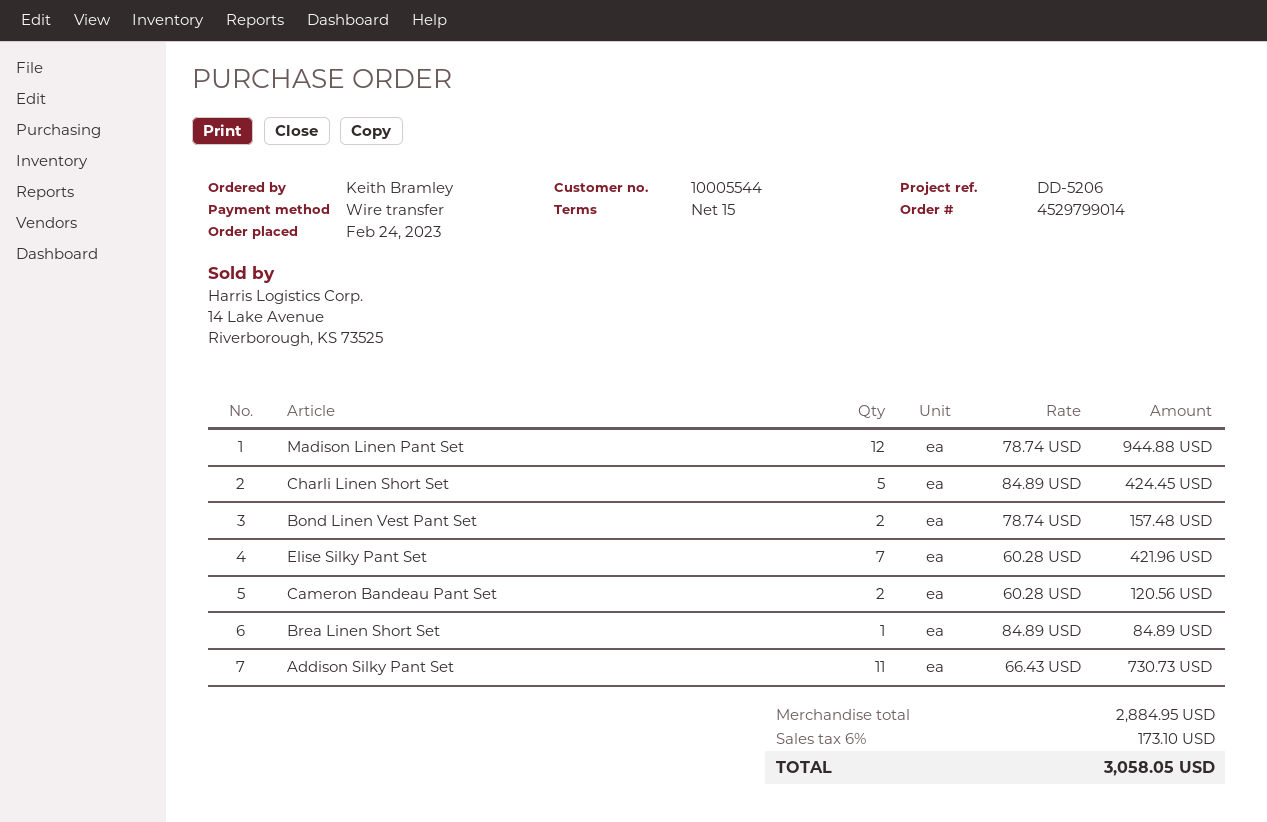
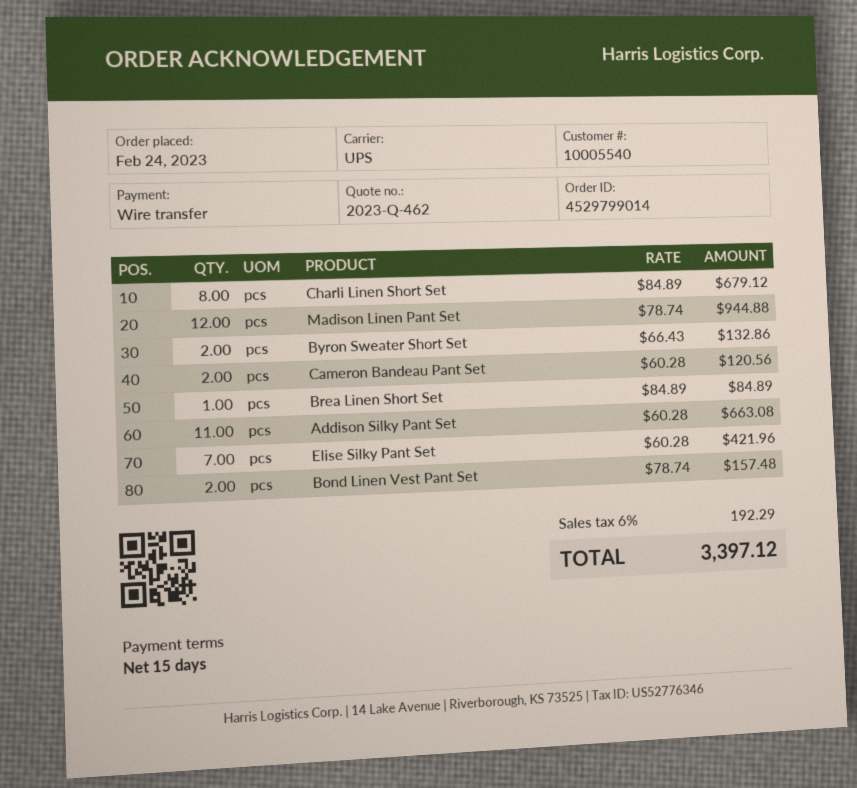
customer number: 10005544 -> 10005540
Charli Linen Short Set: 5 x 84.89 = 424.45 -> 8 x 84.89 = 679.12
Addison Silky Pant Set: 11 x 66.43 = 730.73 -> 11 x 60.28 = 663.08
Byron Sweater Short Set: none -> 2 x 66.43 = 132.86
tax: 6% = 173.10 -> 6% = 192.29
total: 3058.05 -> 3397.12

